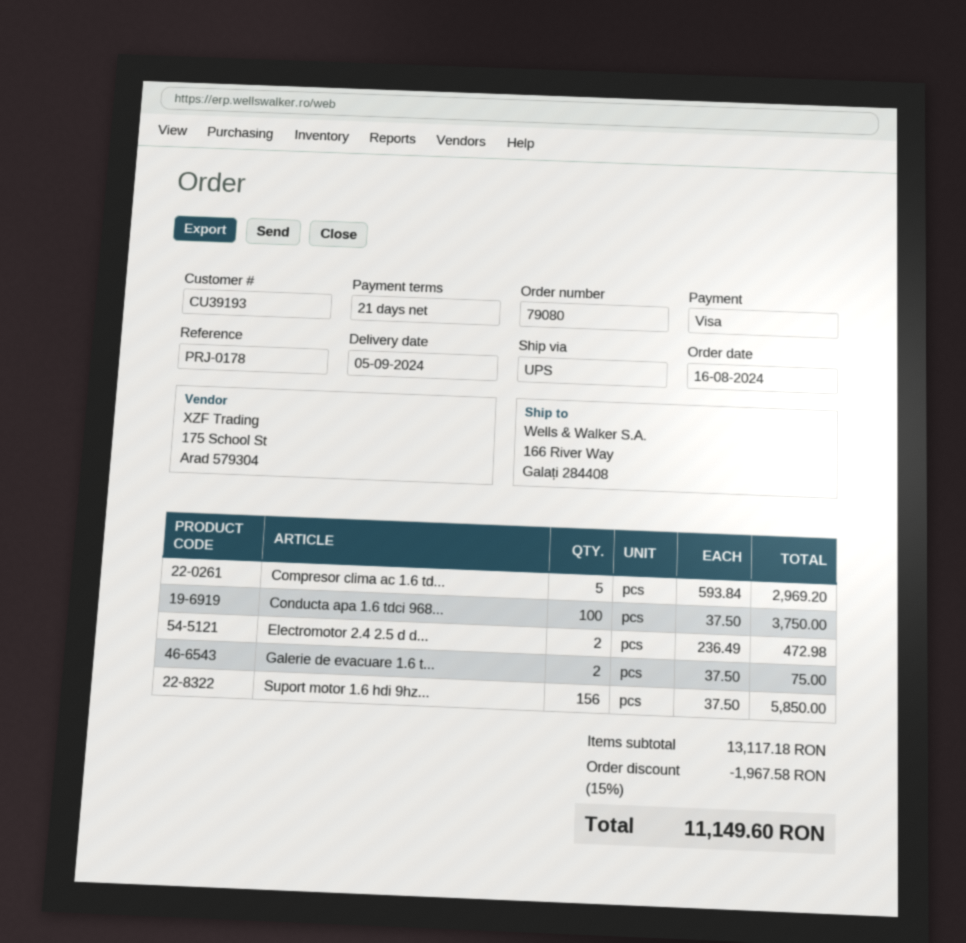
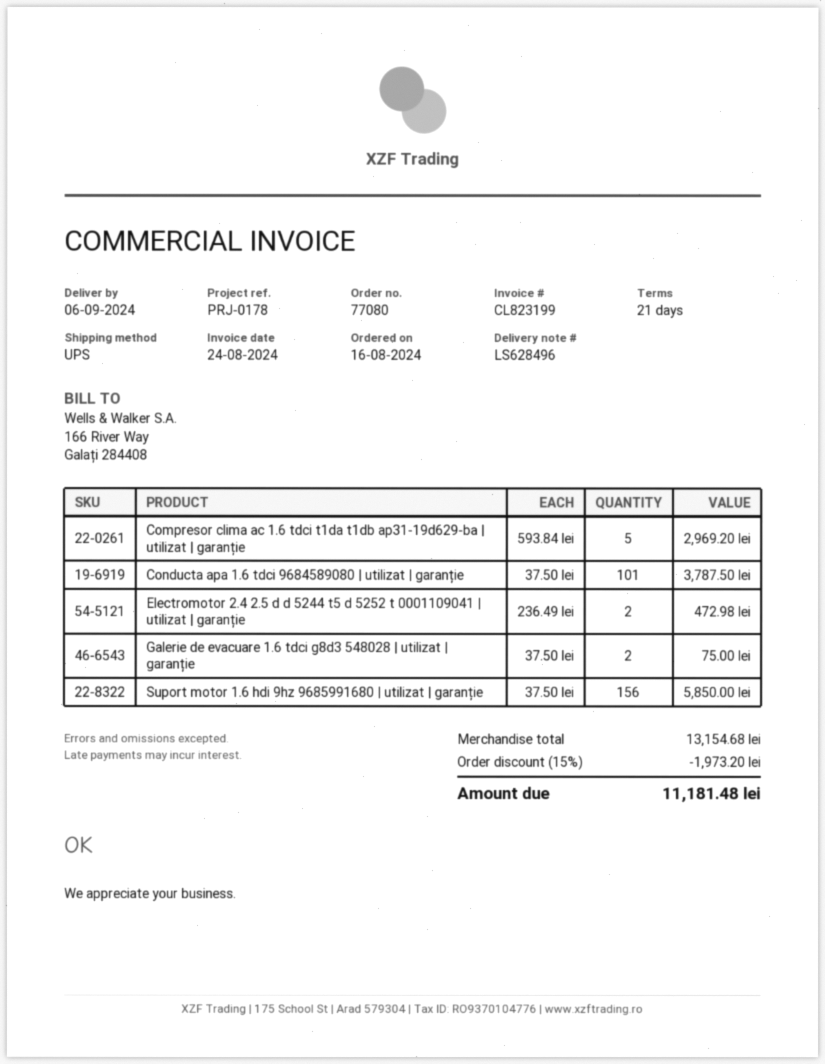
order number: 79080 -> 77080
delivery date: 2024-09-05 -> 2024-09-06
Conducta apa 1.6 tdci 968...: 100 x 37.50 = 3750.00 -> 101 x 37.50 = 3787.50
subtotal: 13117.18 -> 13154.68
discount: 15% = 1967.58 -> 15% = 1973.20
total: 11149.60 -> 11181.48

